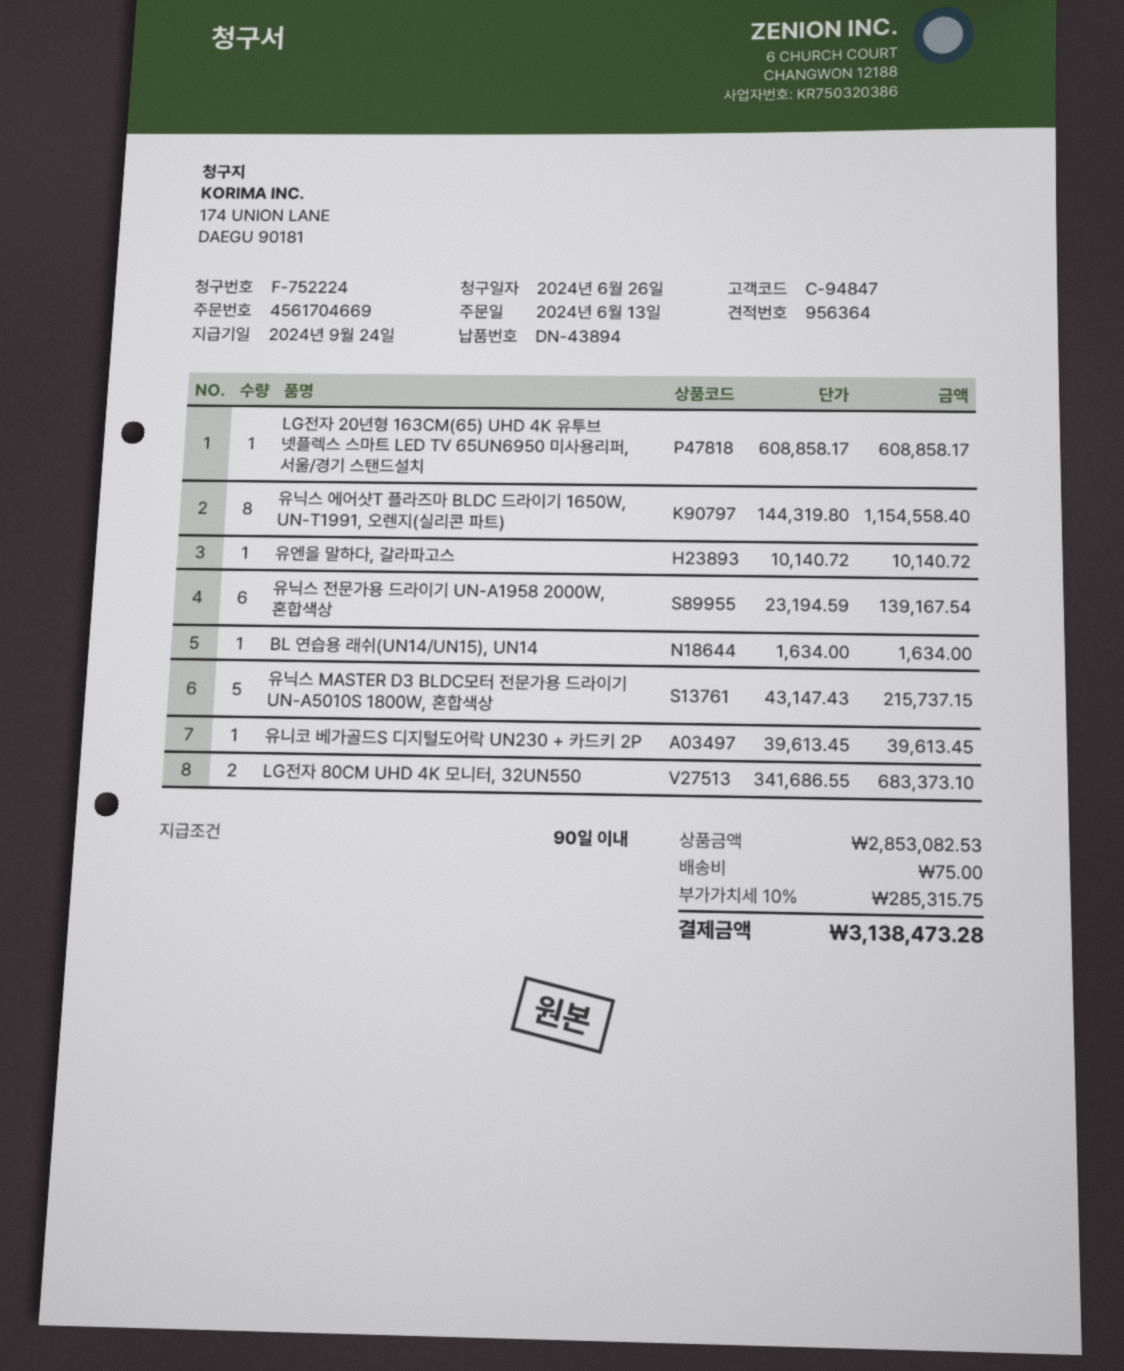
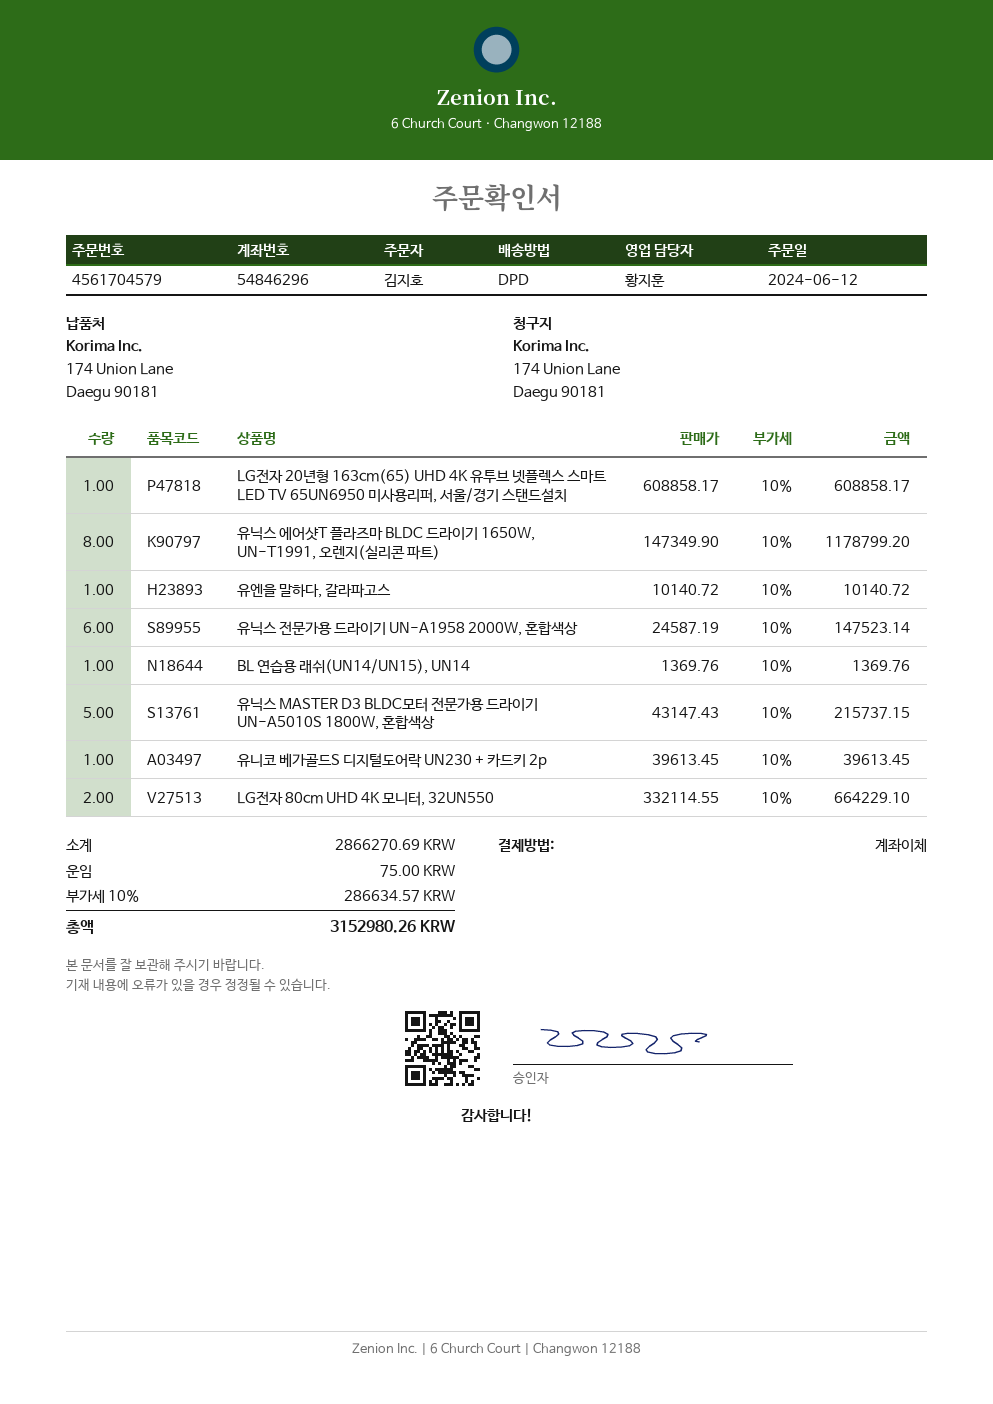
order number: 4561704669 -> 4561704579
order date: 2024-06-13 -> 2024-06-12
유닉스 에어샷T 플라즈마 BLDC 드라이기 1650W, UN-T1991, 오렌지(실리콘 파트): 8 x 144319.80 = 1154558.40 -> 8 x 147349.90 = 1178799.20
유닉스 전문가용 드라이기 UN-A1958 2000W, 혼합색상: 6 x 23194.59 = 139167.54 -> 6 x 24587.19 = 147523.14
BL 연습용 래쉬(UN14/UN15), UN14: 1 x 1634.00 = 1634.00 -> 1 x 1369.76 = 1369.76
LG전자 80CM UHD 4K 모니터, 32UN550: 2 x 341686.55 = 683373.10 -> 2 x 332114.55 = 664229.10
subtotal: 2853082.53 -> 2866270.69
tax: 10% = 285315.75 -> 10% = 286634.57
total: 3138473.28 -> 3152980.26

